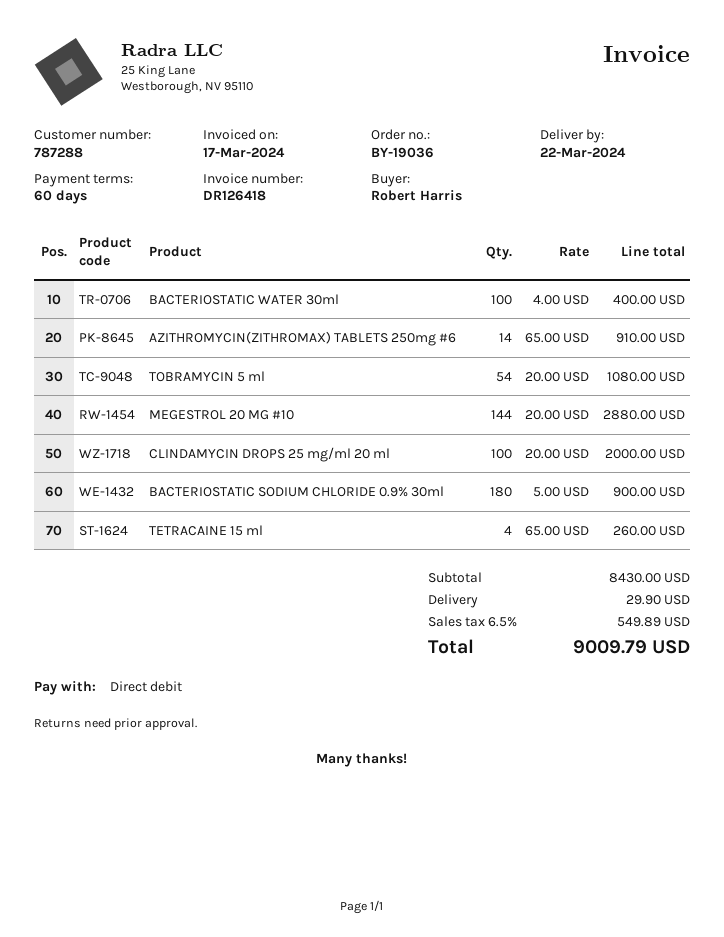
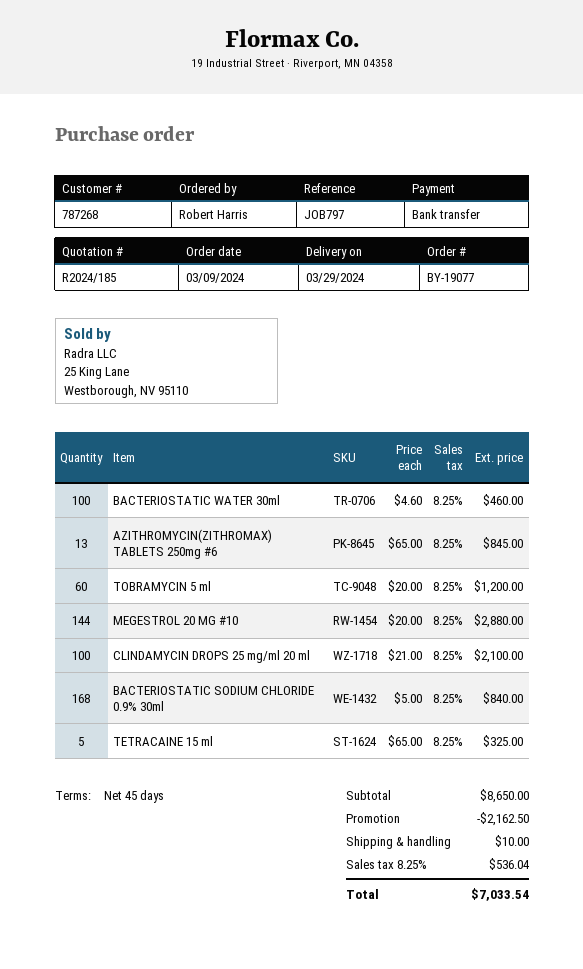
order number: BY-19036 -> BY-19077
delivery date: 2024-03-22 -> 2024-03-29
payment terms: 60 days -> 45 days
customer number: 787288 -> 787268
payment method: direct debit -> bank transfer
BACTERIOSTATIC WATER 30ml: 100 x 4.00 = 400.00 -> 100 x 4.60 = 460.00
AZITHROMYCIN(ZITHROMAX) TABLETS 250mg #6: 14 x 65.00 = 910.00 -> 13 x 65.00 = 845.00
TOBRAMYCIN 5 ml: 54 x 20.00 = 1080.00 -> 60 x 20.00 = 1200.00
CLINDAMYCIN DROPS 25 mg/ml 20 ml: 100 x 20.00 = 2000.00 -> 100 x 21.00 = 2100.00
BACTERIOSTATIC SODIUM CHLORIDE 0.9% 30ml: 180 x 5.00 = 900.00 -> 168 x 5.00 = 840.00
TETRACAINE 15 ml: 4 x 65.00 = 260.00 -> 5 x 65.00 = 325.00
subtotal: 8430.00 -> 8650.00
discount: none -> 2162.50
shipping: 29.90 -> 10.00
tax: 6.5% = 549.89 -> 8.25% = 536.04
total: 9009.79 -> 7033.54

